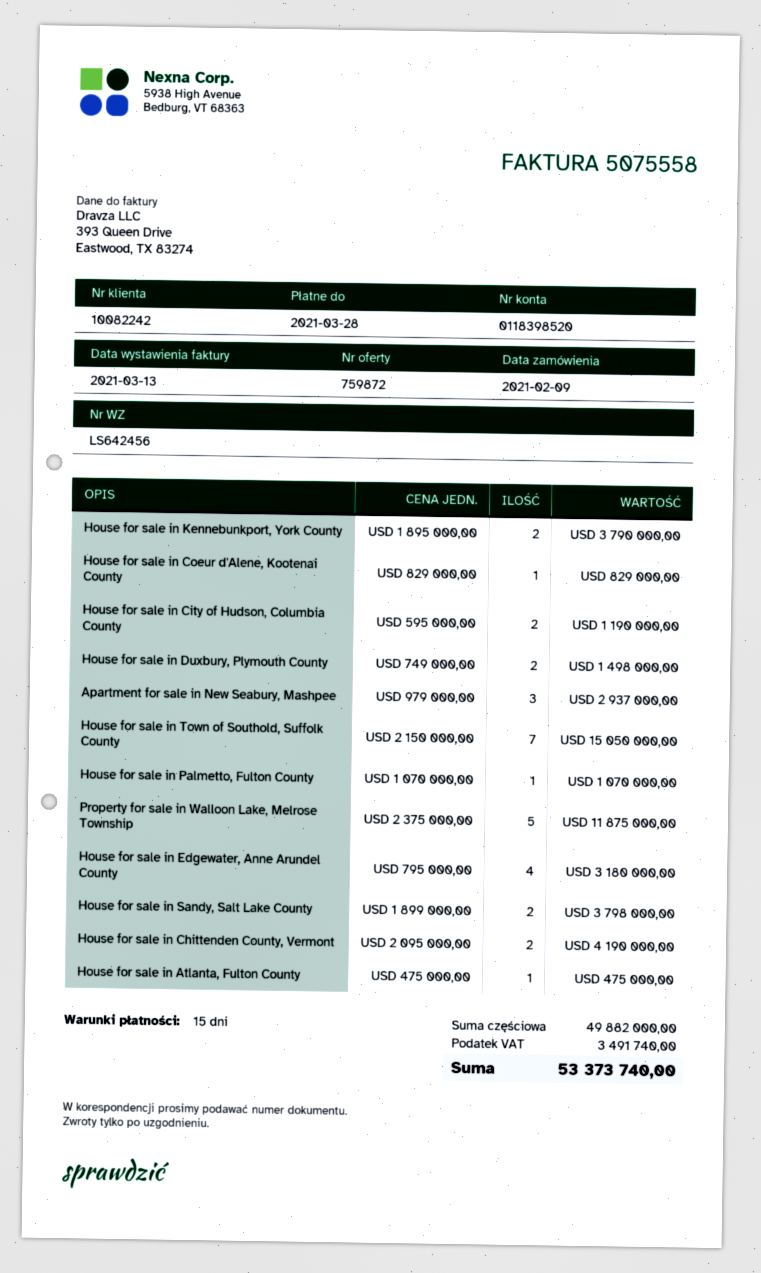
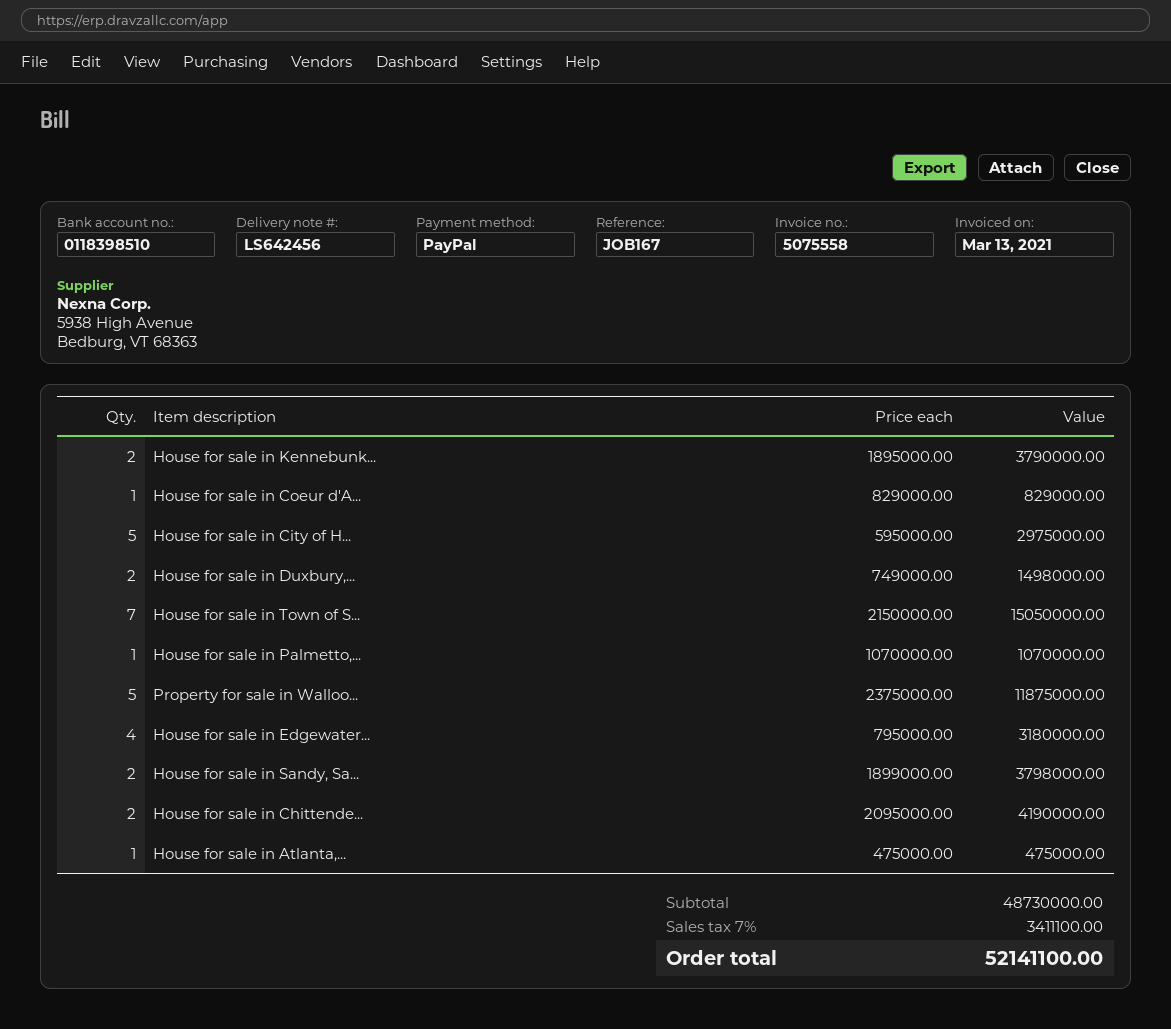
bank account: 0118398520 -> 0118398510
House for sale in City of Hudson, Columbia County: 2 x 595000.00 = 1190000.00 -> 5 x 595000.00 = 2975000.00
Apartment for sale in New Seabury, Mashpee: 3 x 979000.00 = 2937000.00 -> none
subtotal: 49882000.00 -> 48730000.00
tax: 3491740.00 -> 3411100.00
total: 53373740.00 -> 52141100.00

